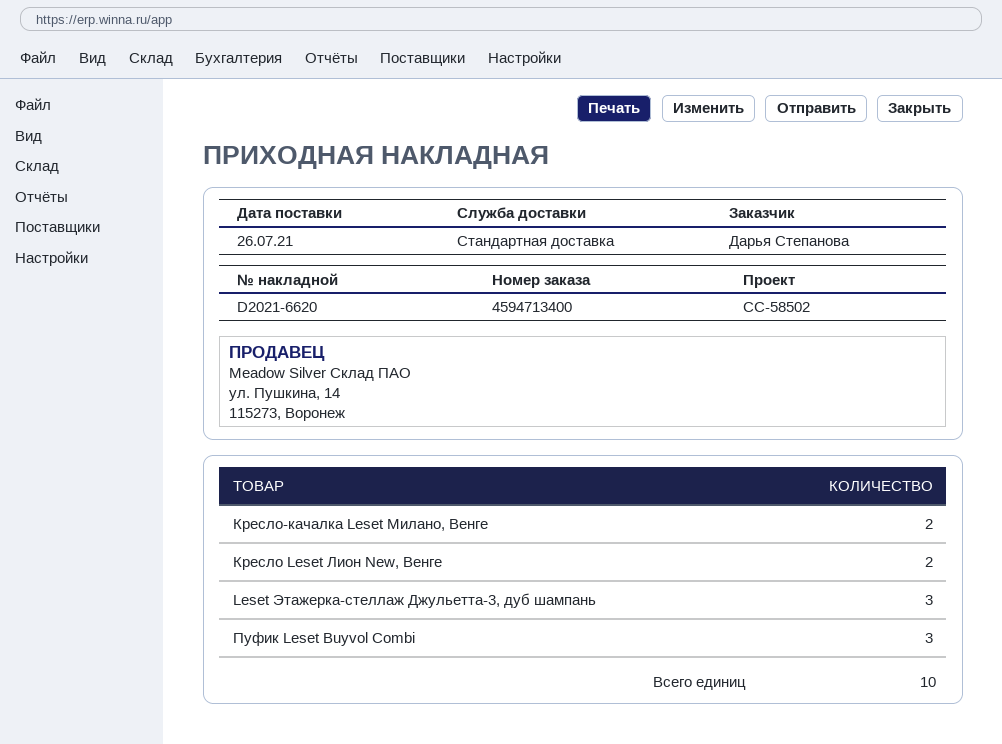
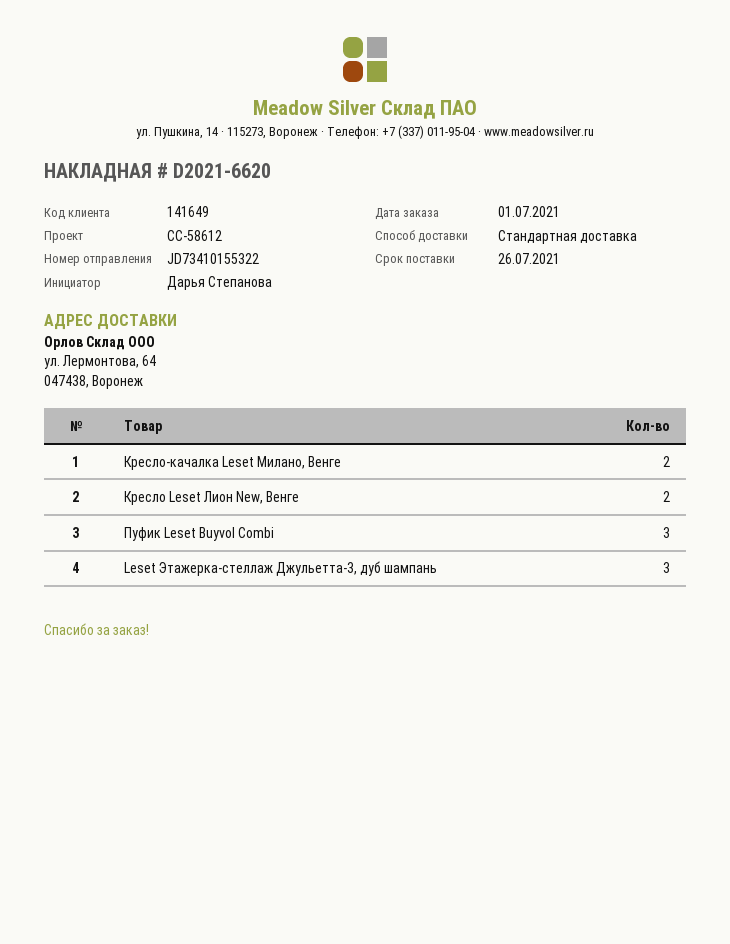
reference: CC-58502 -> CC-58612

